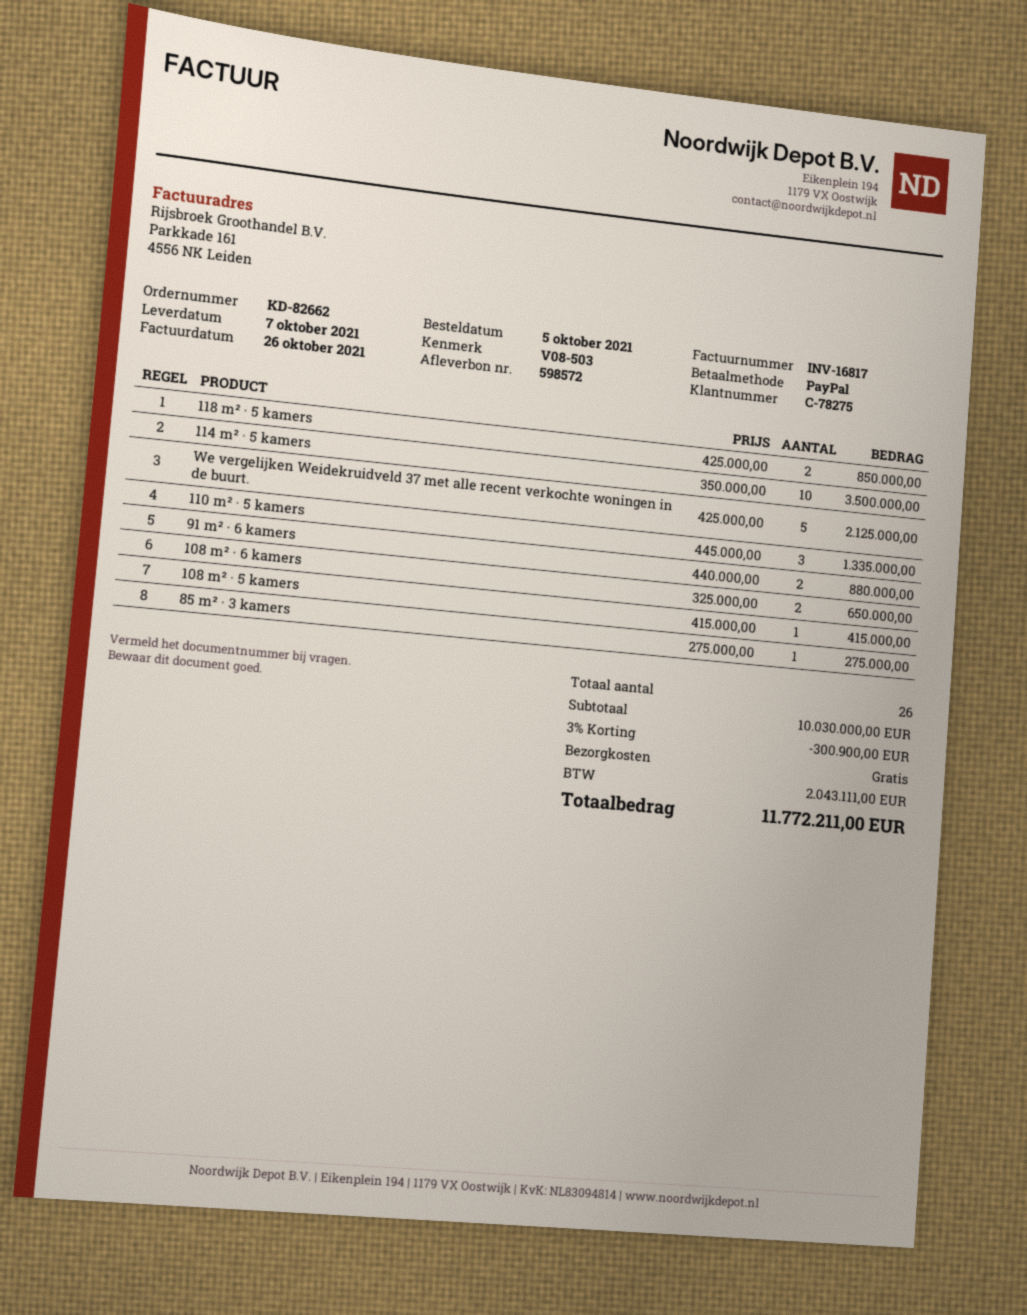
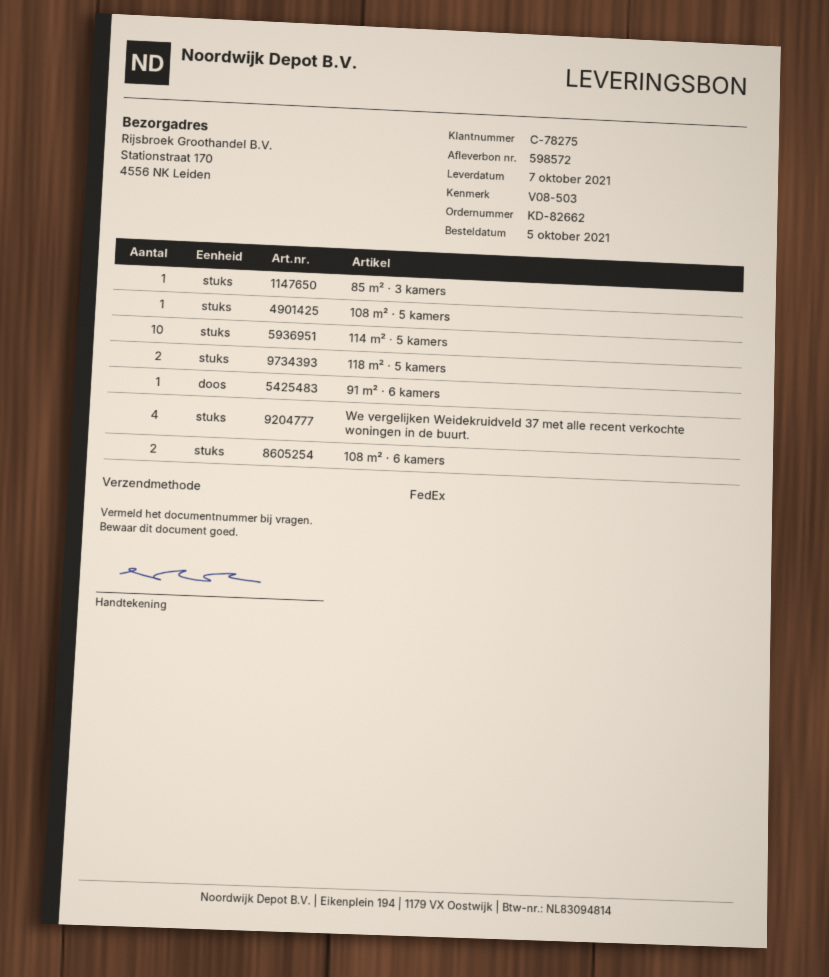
We vergelijken Weidekruidveld 37 met alle recent verkochte woningen in de buurt.: 5 -> 4
110 m² · 5 kamers: 3 -> none
91 m² · 6 kamers: 2 -> 1

